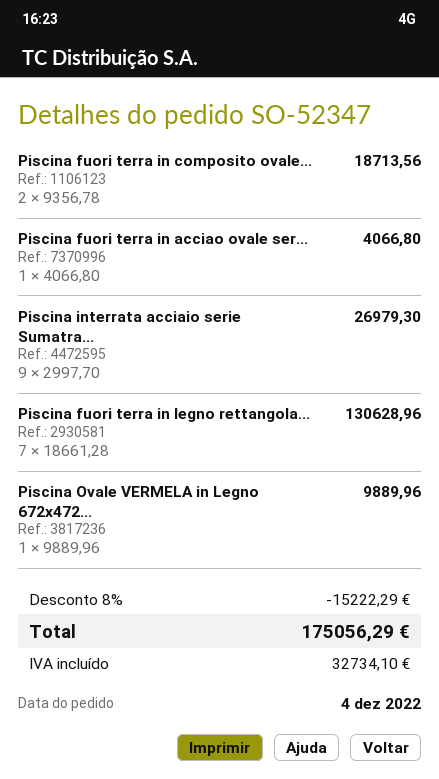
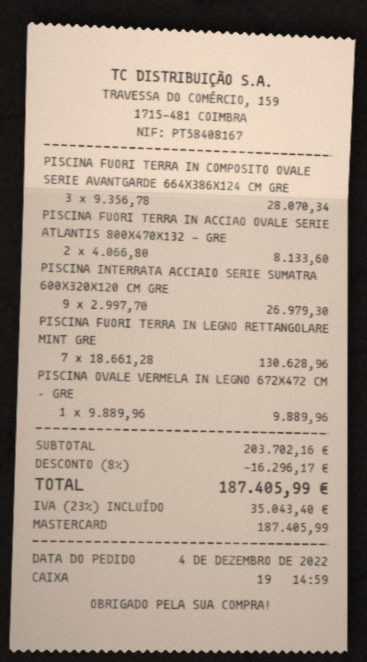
Piscina fuori terra in composito ovale...: 2 x 9356.78 = 18713.56 -> 3 x 9356.78 = 28070.34
Piscina fuori terra in acciao ovale ser...: 1 x 4066.80 = 4066.80 -> 2 x 4066.80 = 8133.60
discount: 8% = 15222.29 -> 8% = 16296.17
tax: 32734.10 -> 35043.40
total: 175056.29 -> 187405.99

